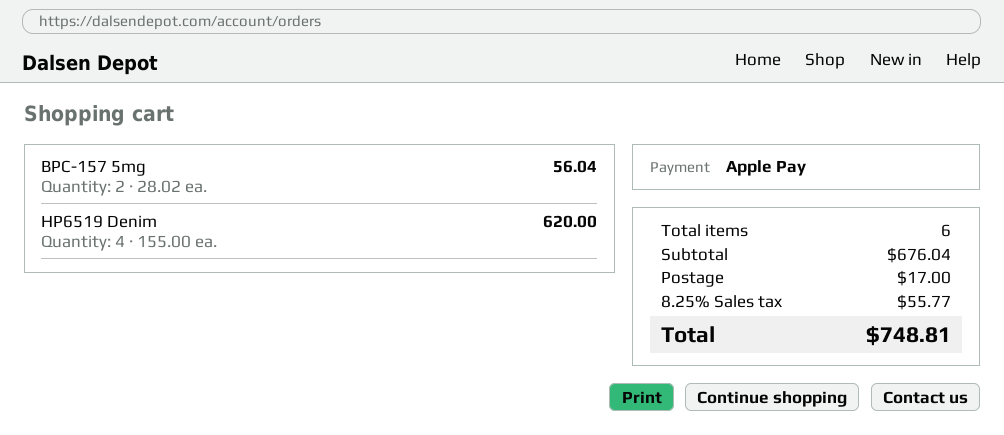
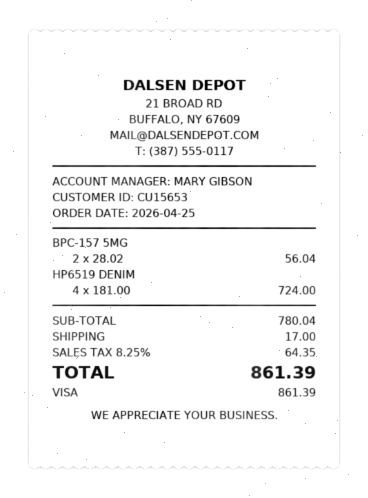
payment method: Apple Pay -> Visa
HP6519 Denim: 4 x 155.00 = 620.00 -> 4 x 181.00 = 724.00
subtotal: 676.04 -> 780.04
tax: 8.25% = 55.77 -> 8.25% = 64.35
total: 748.81 -> 861.39

